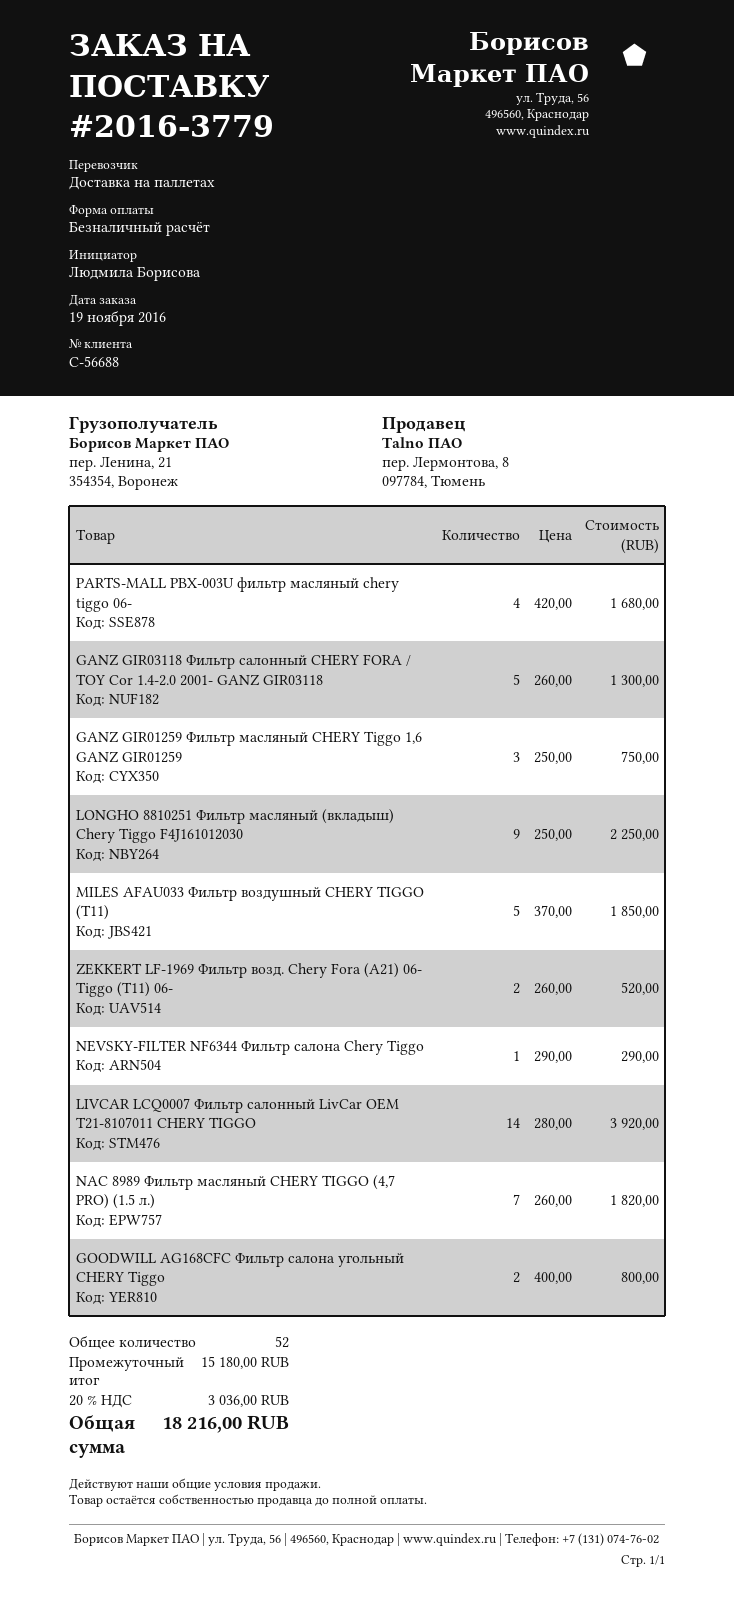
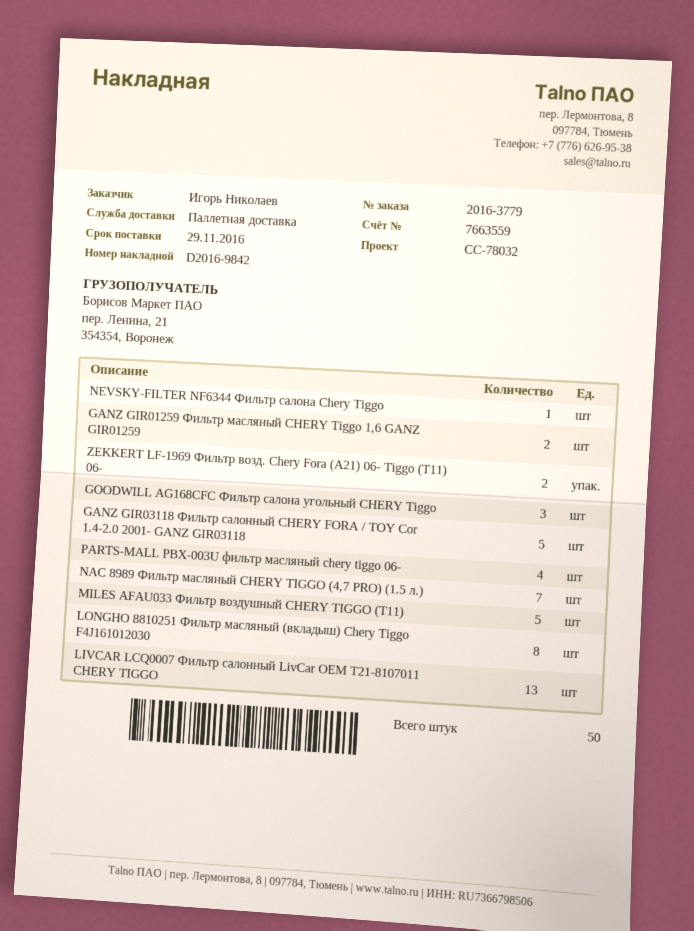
ordered by: Людмила Борисова -> Игорь Николаев
GANZ GIR01259 Фильтр масляный CHERY Tiggo 1,6 GANZ GIR01259: 3 -> 2
LONGHO 8810251 Фильтр масляный (вкладыш) Chery Tiggo F4J161012030: 9 -> 8
LIVCAR LCQ0007 Фильтр салонный LivCar ОЕМ T21-8107011 CHERY TIGGO: 14 -> 13
GOODWILL AG168CFC Фильтр салона угольный CHERY Tiggo: 2 -> 3
total quantity: 52 -> 50

